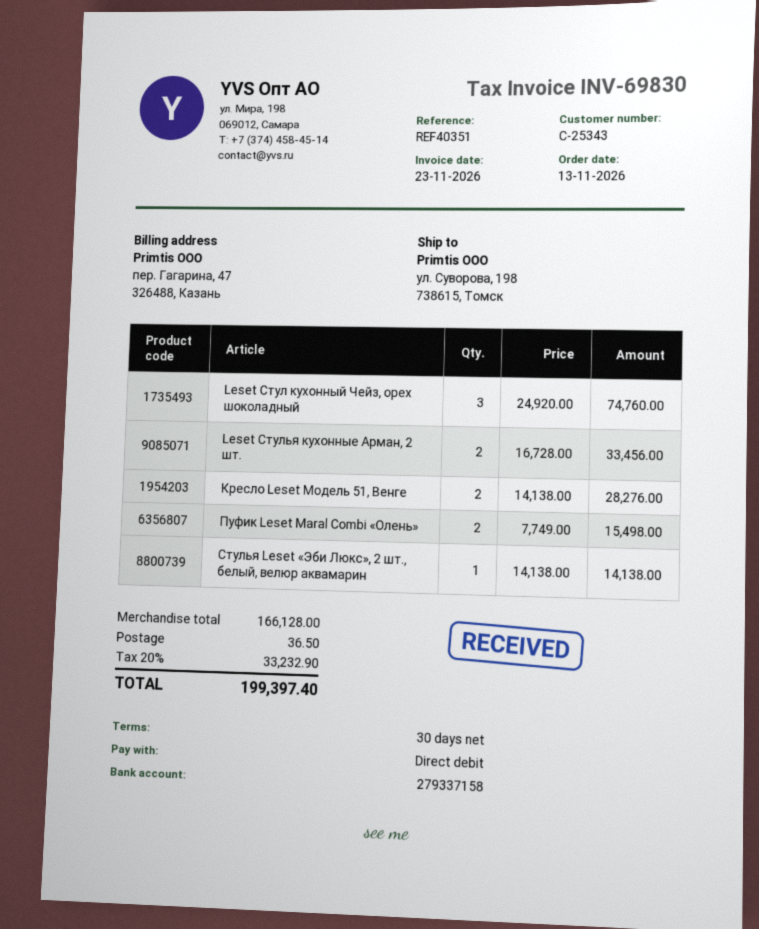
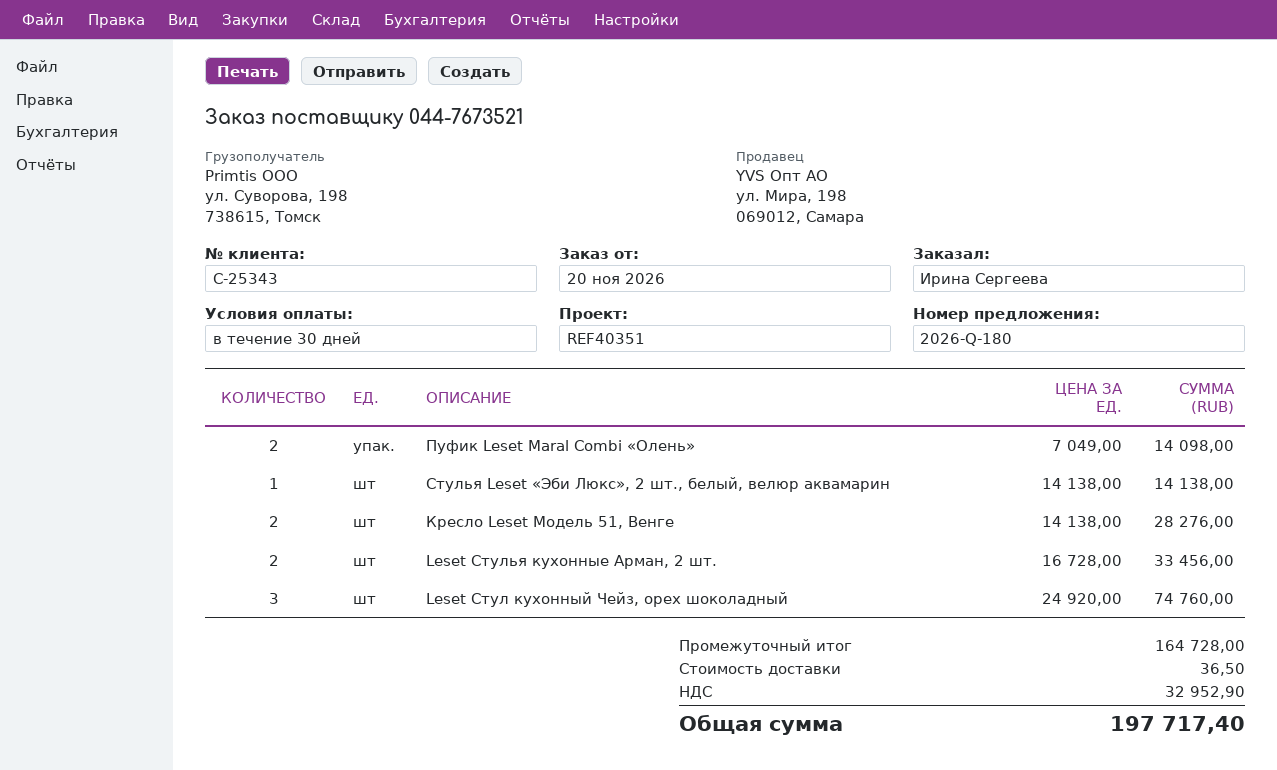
order date: 2026-11-13 -> 2026-11-20
Пуфик Leset Maral Combi «Олень»: 2 x 7749.00 = 15498.00 -> 2 x 7049.00 = 14098.00
subtotal: 166128.00 -> 164728.00
tax: 33232.90 -> 32952.90
total: 199397.40 -> 197717.40

